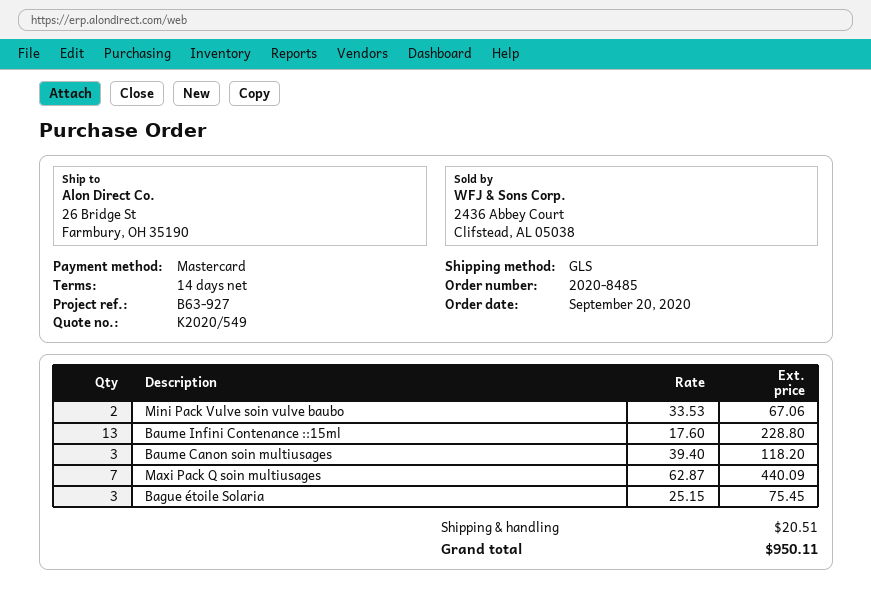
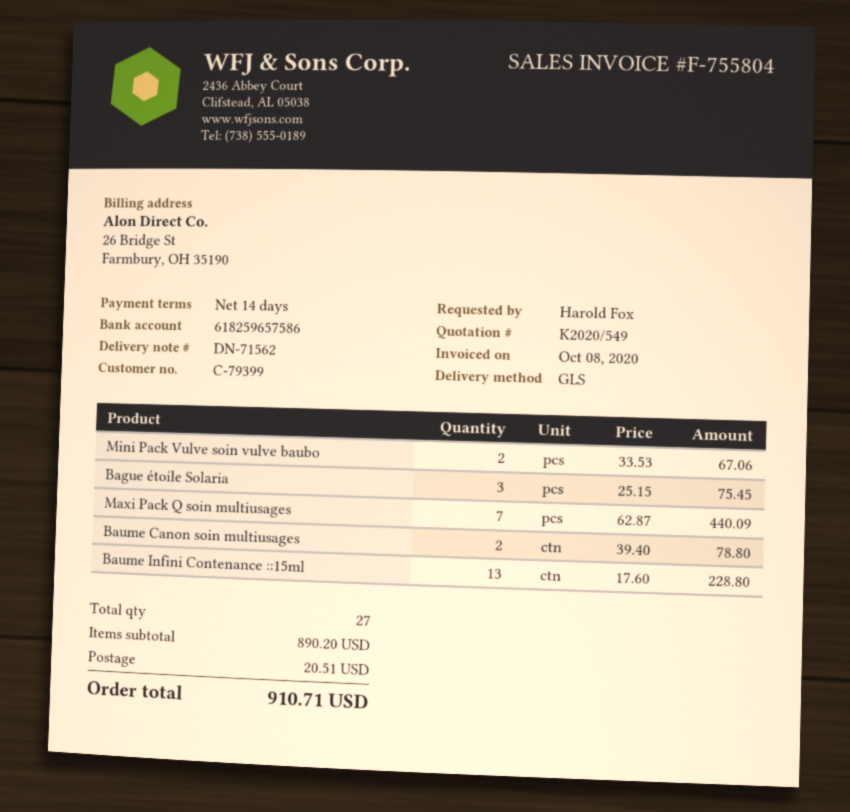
Baume Canon soin multiusages: 3 x 39.40 = 118.20 -> 2 x 39.40 = 78.80
total: 950.11 -> 910.71

